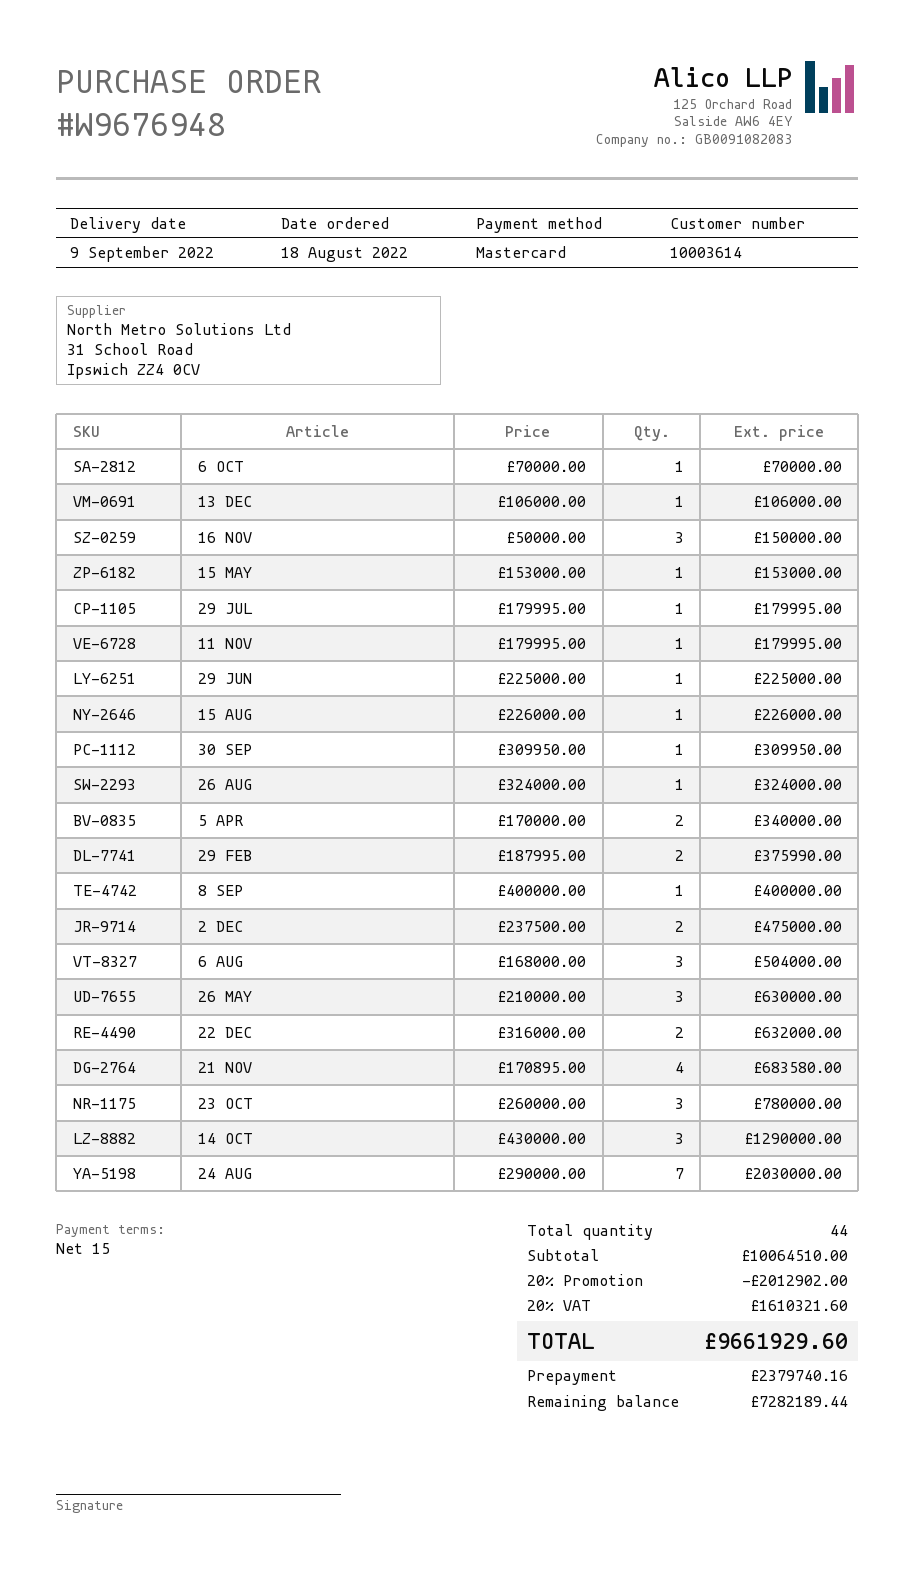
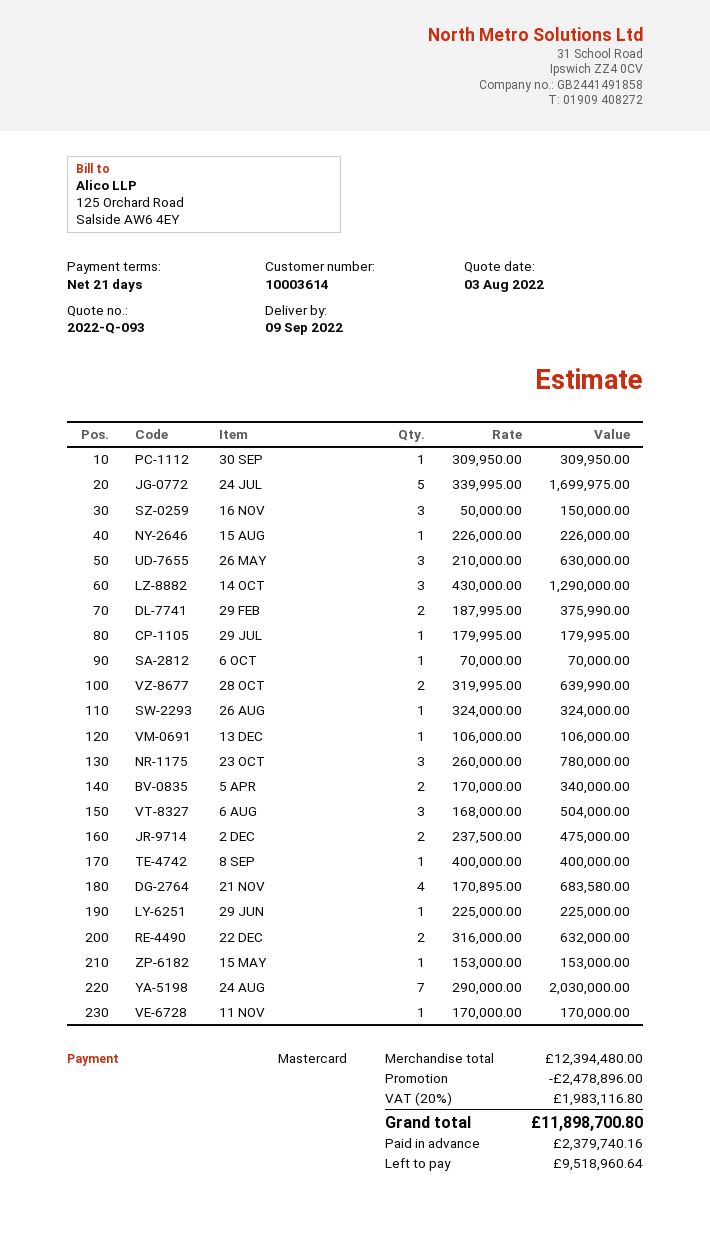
payment terms: 15 days -> 21 days
11 NOV: 1 x 179995.00 = 179995.00 -> 1 x 170000.00 = 170000.00
24 JUL: none -> 5 x 339995.00 = 1699975.00
28 OCT: none -> 2 x 319995.00 = 639990.00
subtotal: 10064510.00 -> 12394480.00
discount: 2012902.00 -> 2478896.00
tax: 20% = 1610321.60 -> 20% = 1983116.80
total: 9661929.60 -> 11898700.80
balance: 7282189.44 -> 9518960.64

